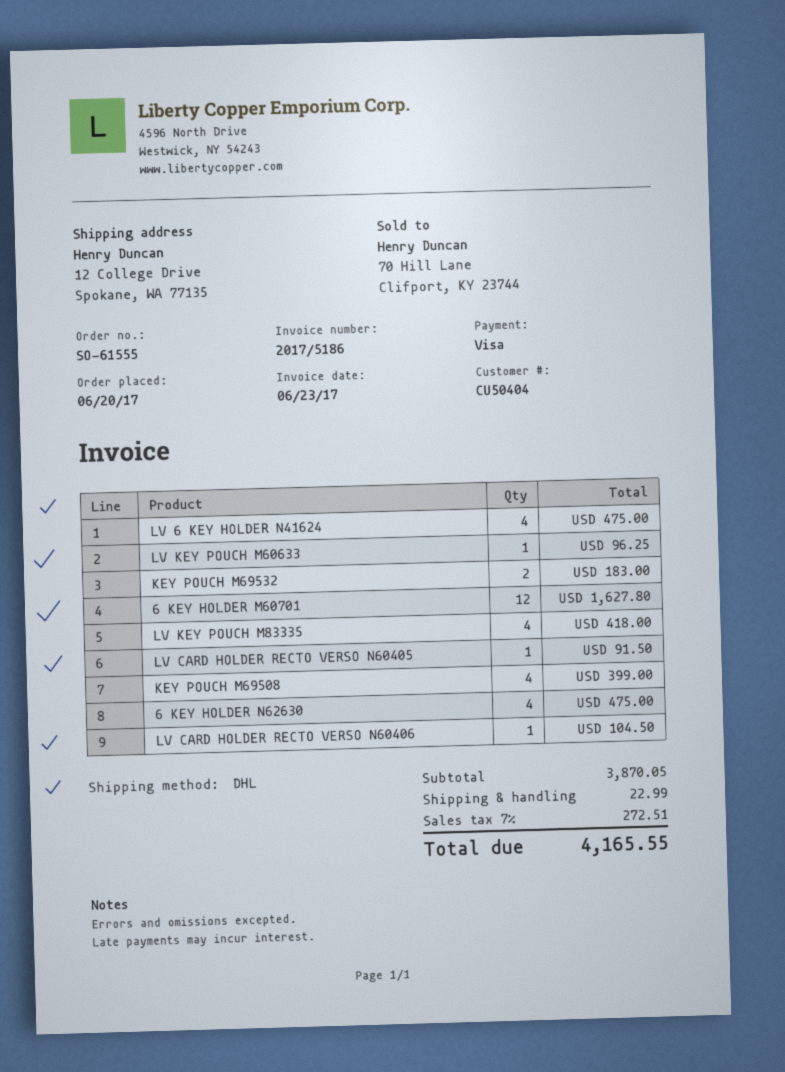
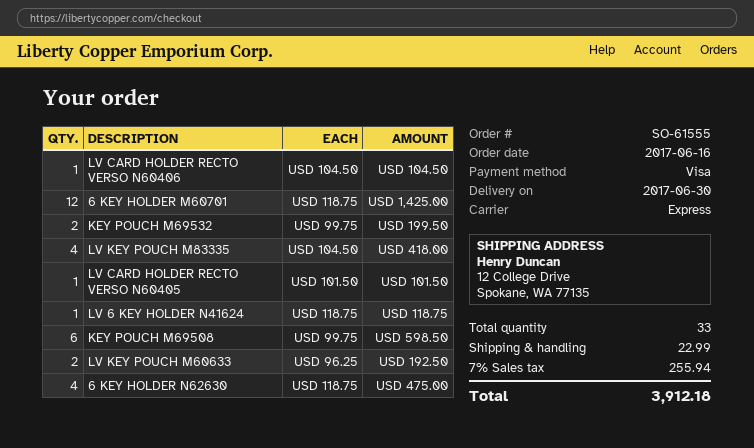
order date: 2017-06-20 -> 2017-06-16
shipping method: DHL -> express
LV 6 KEY HOLDER N41624: 4 for 475.00 -> 1 for 118.75
LV KEY POUCH M60633: 1 for 96.25 -> 2 for 192.50
KEY POUCH M69532: 2 for 183.00 -> 2 for 199.50
6 KEY HOLDER M60701: 12 for 1627.80 -> 12 for 1425.00
LV CARD HOLDER RECTO VERSO N60405: 1 for 91.50 -> 1 for 101.50
KEY POUCH M69508: 4 for 399.00 -> 6 for 598.50
tax: 7% = 272.51 -> 7% = 255.94
total: 4165.55 -> 3912.18

